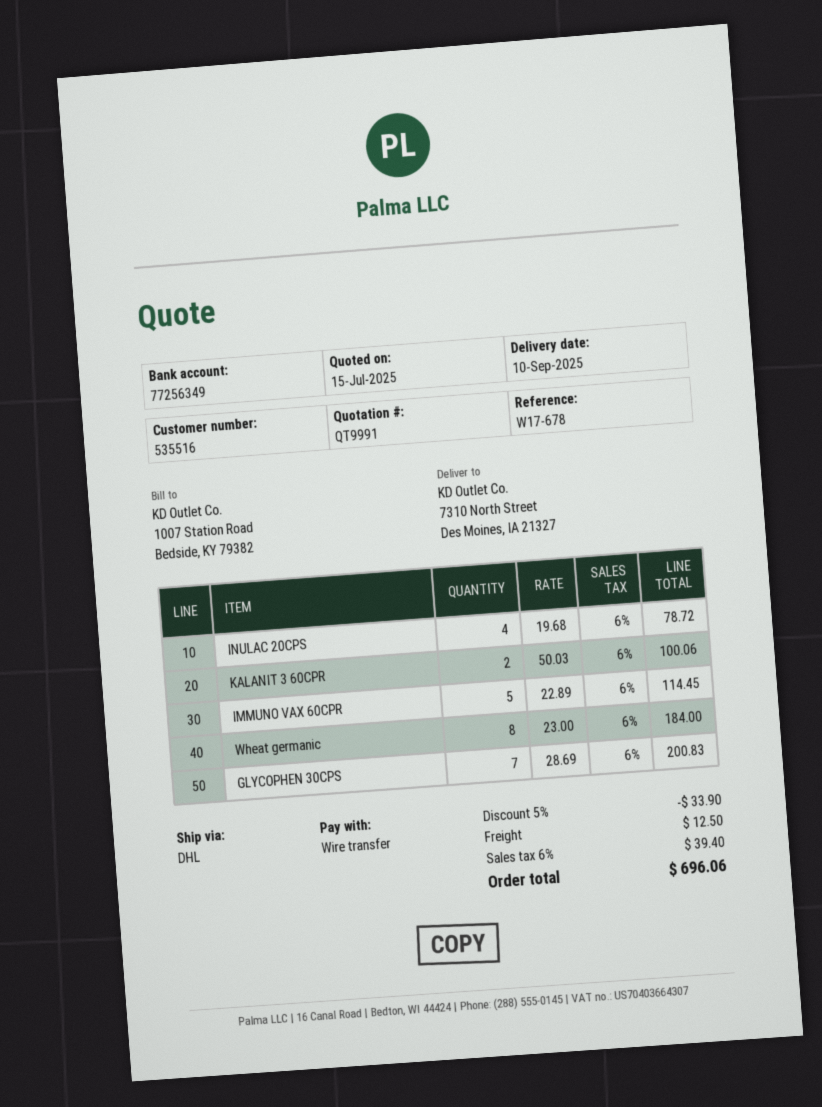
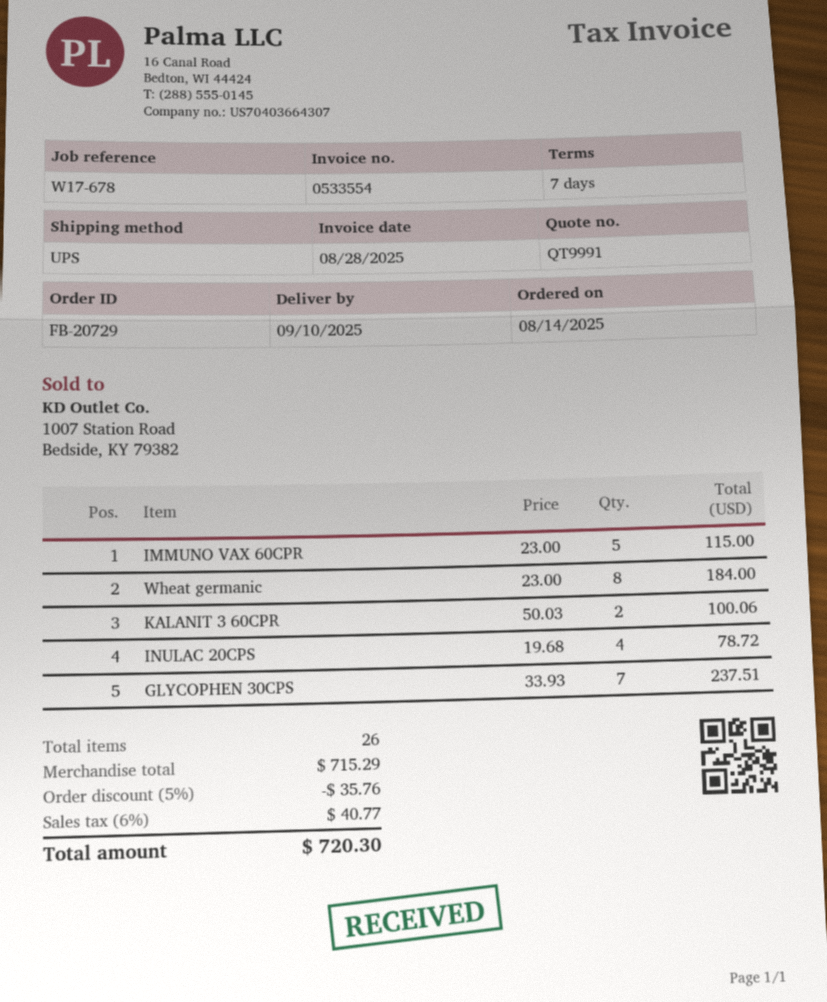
shipping method: DHL -> UPS
IMMUNO VAX 60CPR: 5 x 22.89 = 114.45 -> 5 x 23.00 = 115.00
GLYCOPHEN 30CPS: 7 x 28.69 = 200.83 -> 7 x 33.93 = 237.51
discount: 5% = 33.90 -> 5% = 35.76
shipping: 12.50 -> none
tax: 6% = 39.40 -> 6% = 40.77
total: 696.06 -> 720.30

